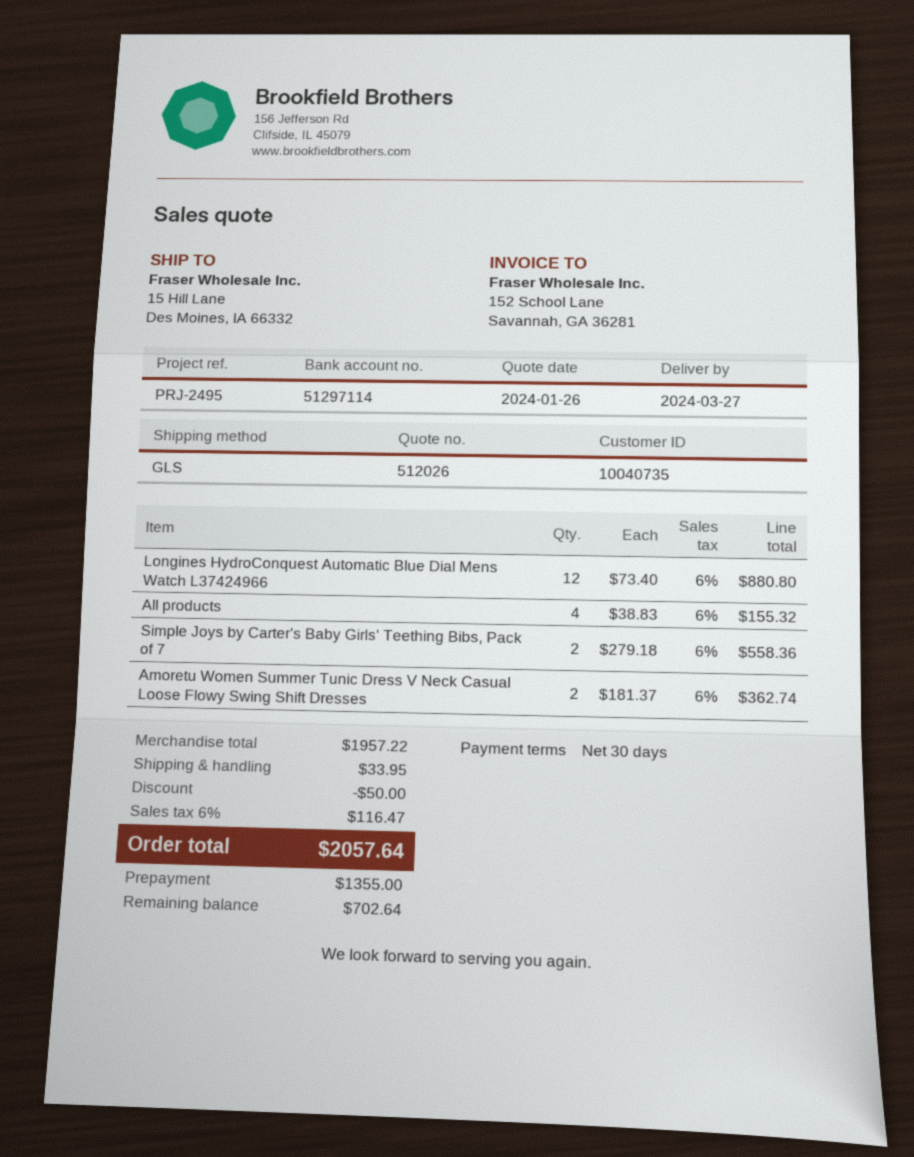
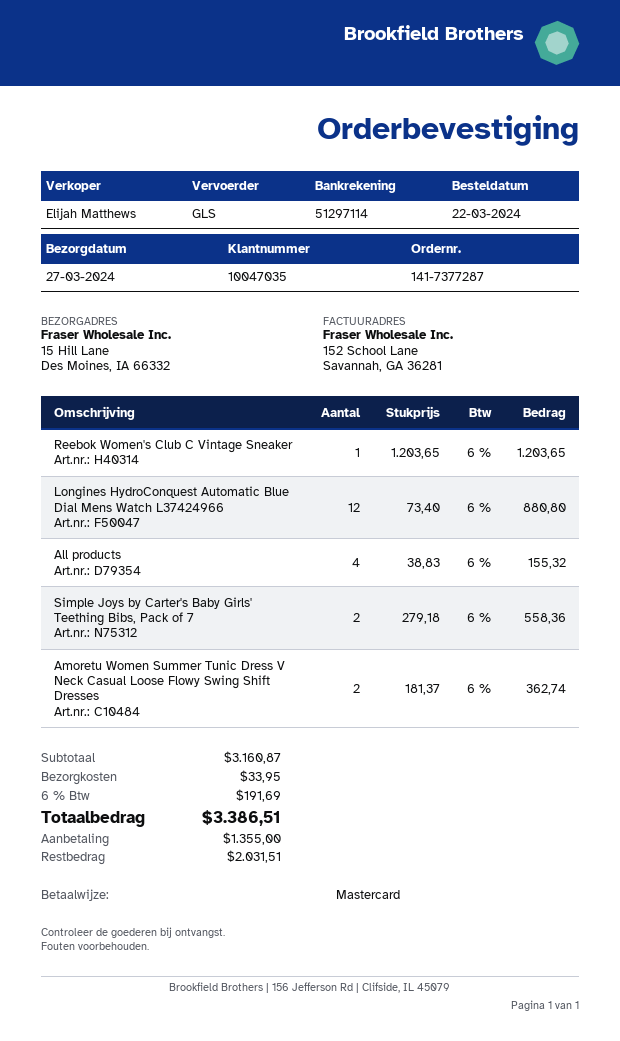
customer number: 10040735 -> 10047035
Reebok Women's Club C Vintage Sneaker: none -> 1 x 1203.65 = 1203.65
subtotal: 1957.22 -> 3160.87
discount: 50.00 -> none
tax: 6% = 116.47 -> 6% = 191.69
total: 2057.64 -> 3386.51
balance: 702.64 -> 2031.51

